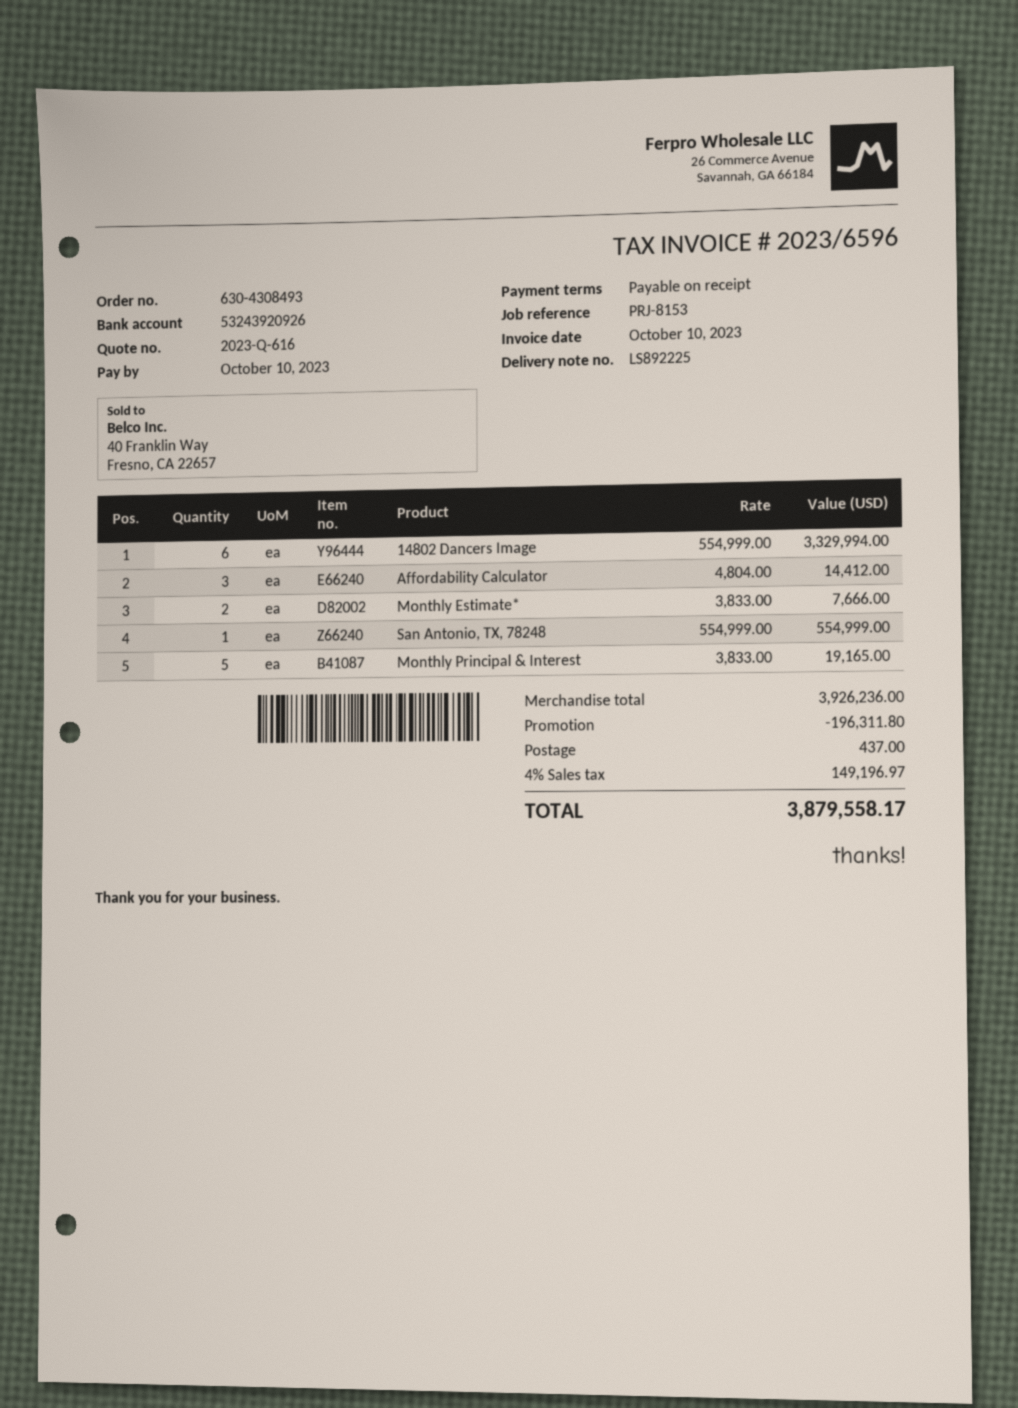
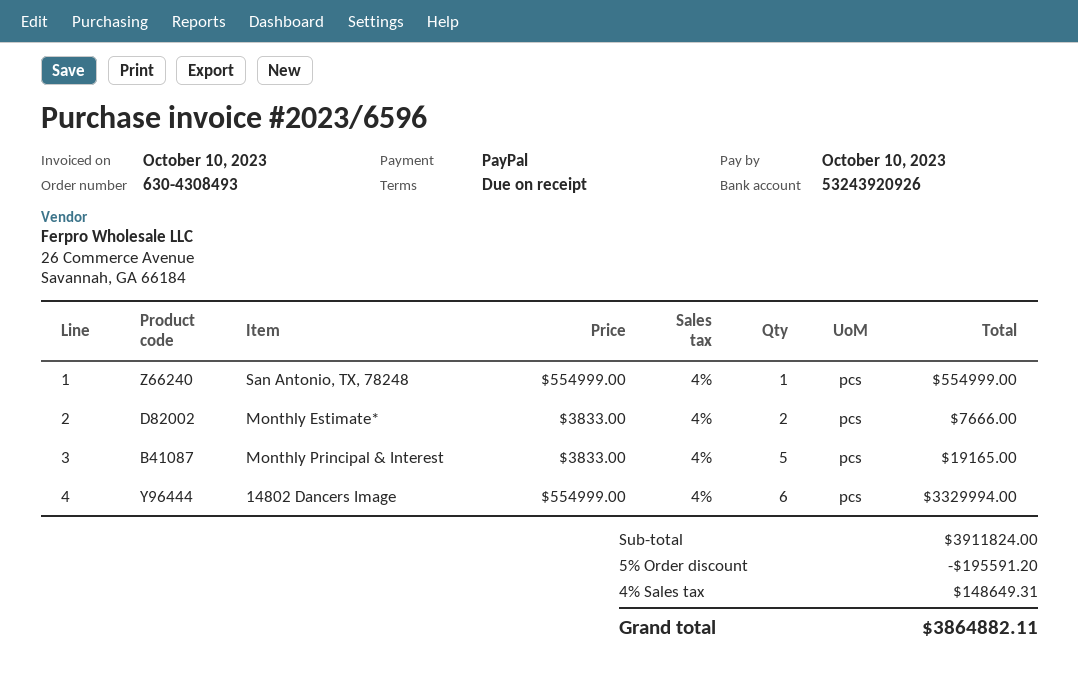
Affordability Calculator: 3 x 4804.00 = 14412.00 -> none
subtotal: 3926236.00 -> 3911824.00
discount: 196311.80 -> 195591.20
shipping: 437.00 -> none
tax: 4% = 149196.97 -> 4% = 148649.31
total: 3879558.17 -> 3864882.11

